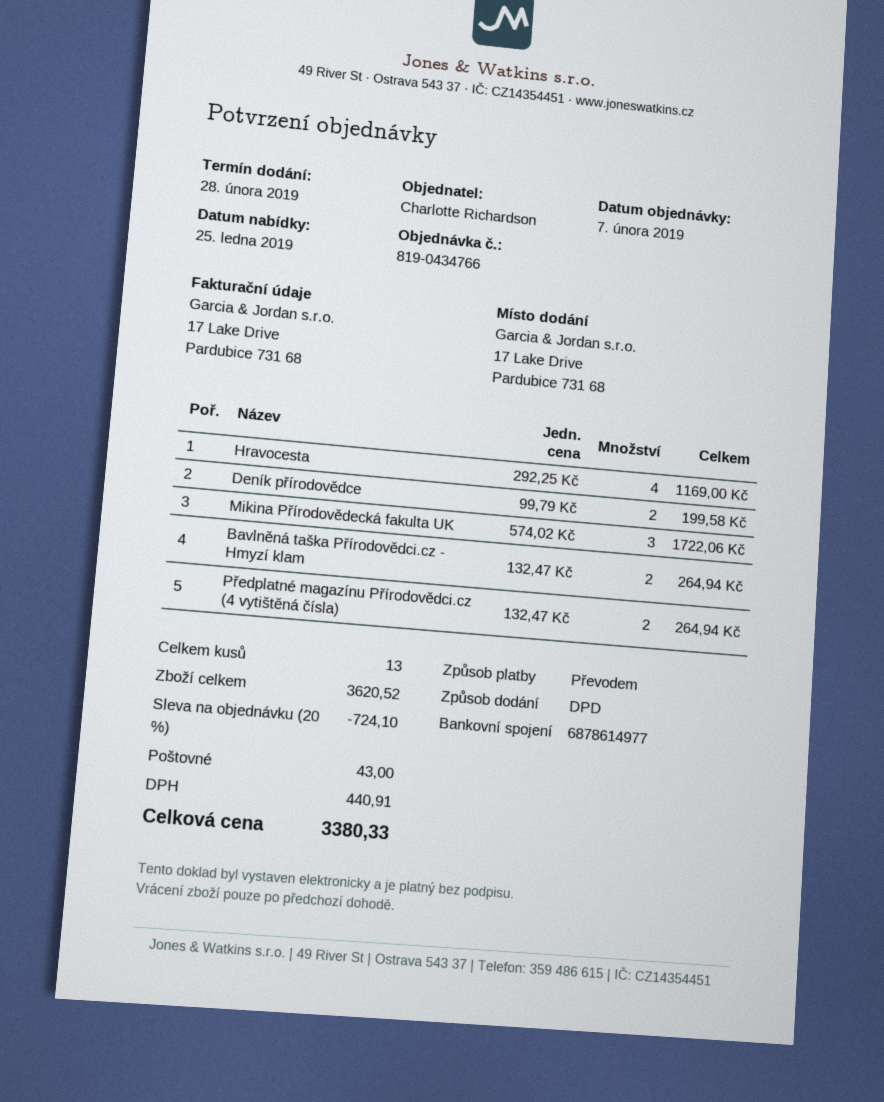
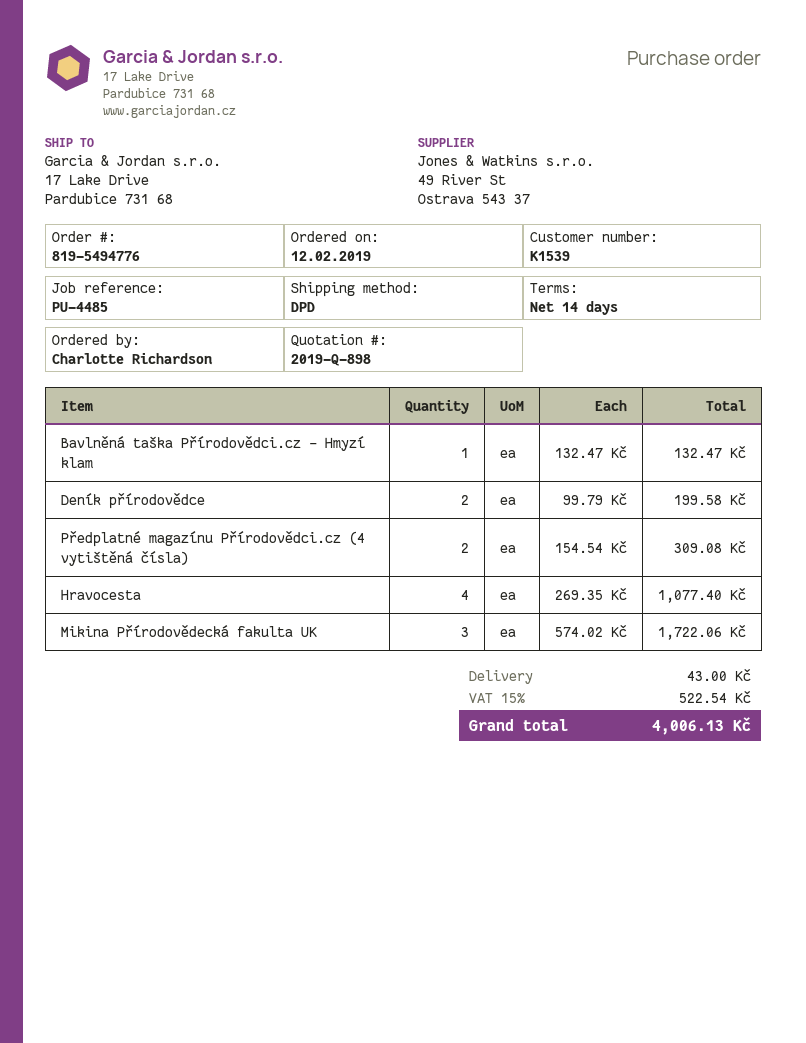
order number: 819-0434766 -> 819-5494776
order date: 2019-02-07 -> 2019-02-12
Hravocesta: 4 x 292.25 = 1169.00 -> 4 x 269.35 = 1077.40
Bavlněná taška Přírodovědci.cz - Hmyzí klam: 2 x 132.47 = 264.94 -> 1 x 132.47 = 132.47
Předplatné magazínu Přírodovědci.cz (4 vytištěná čísla): 2 x 132.47 = 264.94 -> 2 x 154.54 = 309.08
discount: 20% = 724.10 -> none
tax: 440.91 -> 522.54
total: 3380.33 -> 4006.13

